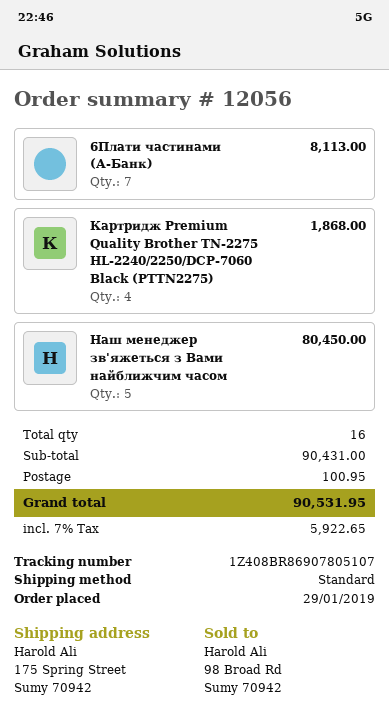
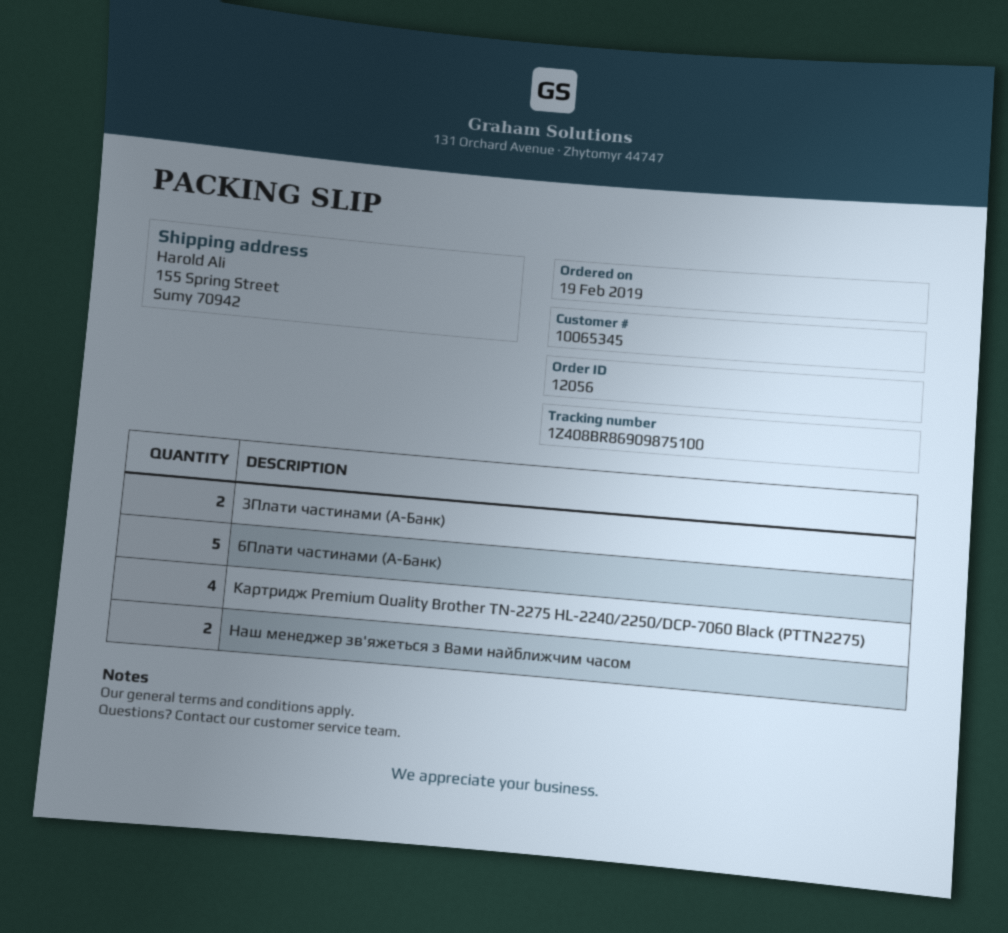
order date: 2019-01-29 -> 2019-02-19
tracking number: 1Z408BR86907805107 -> 1Z408BR86909875100
ship to: 175 Spring Street, Sumy 70942 -> 155 Spring Street, Sumy 70942
6Плати частинами (А-Банк): 7 -> 5
Наш менеджер зв'яжеться з Вами найближчим часом: 5 -> 2
3Плати частинами (А-Банк): none -> 2

